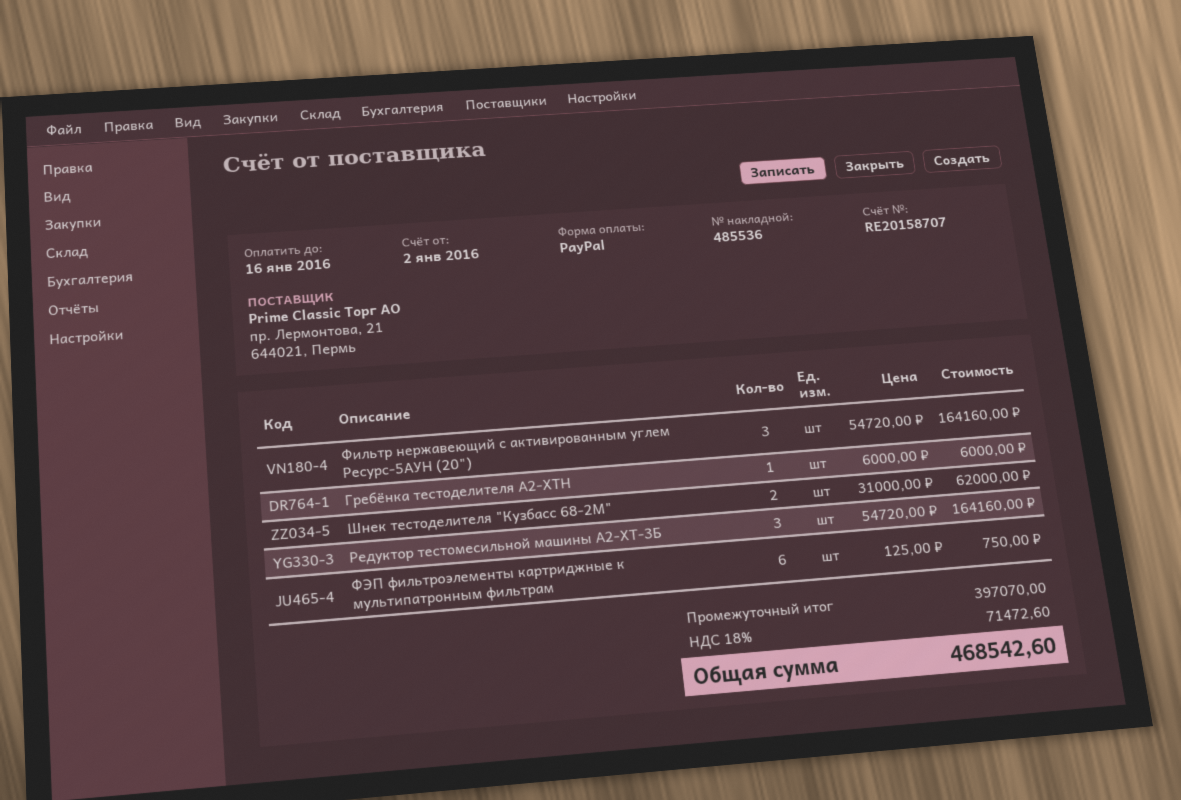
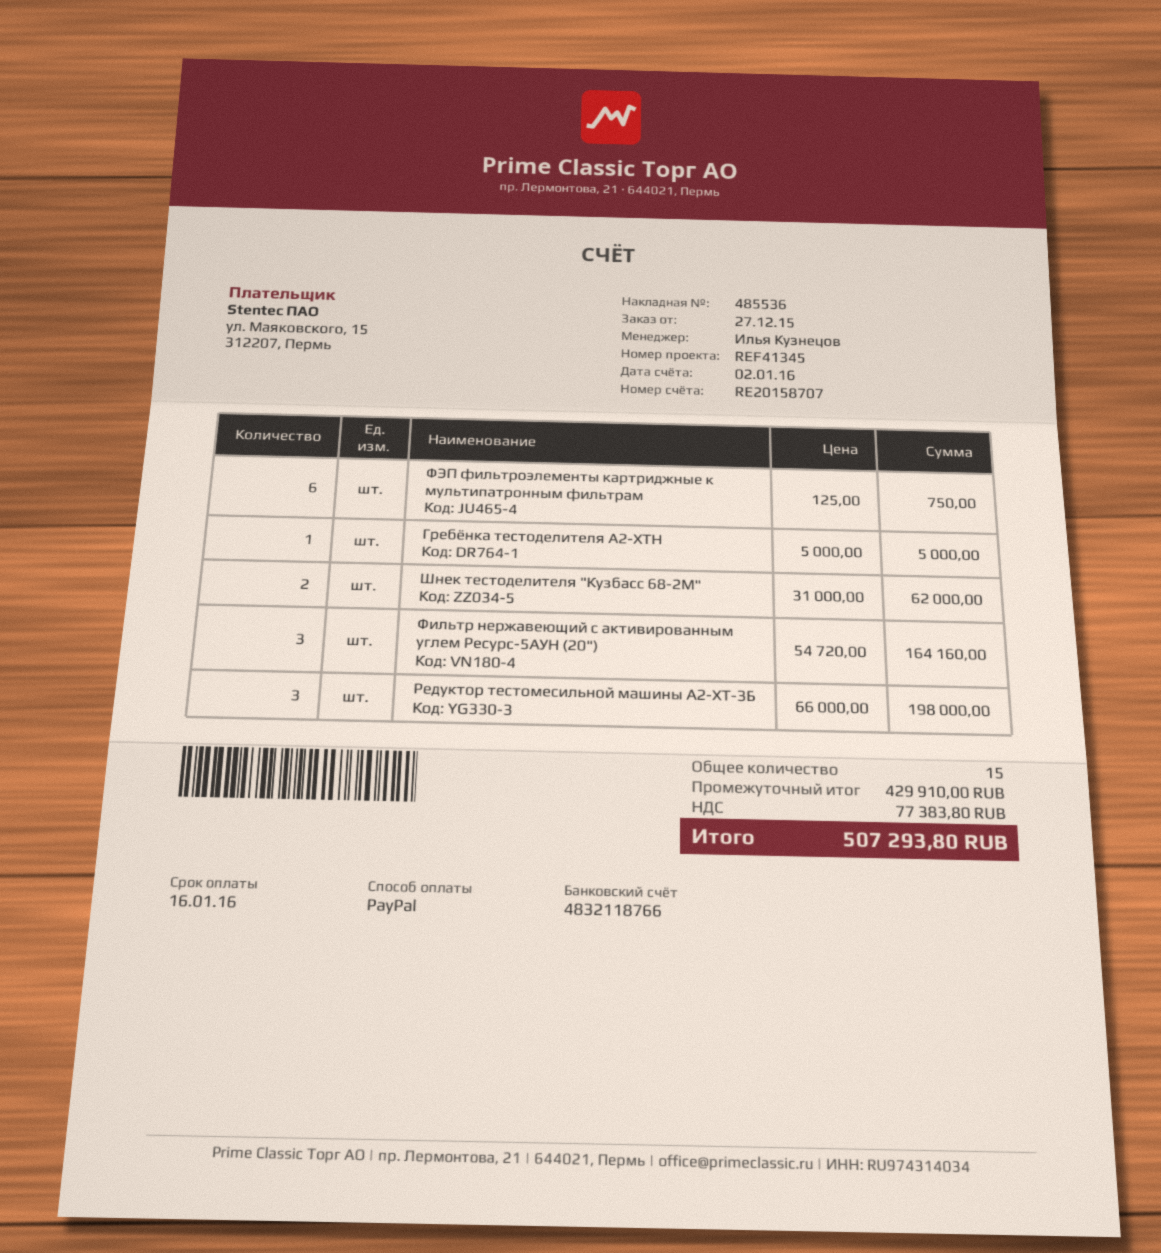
Гребёнка тестоделителя А2-ХТН: 1 x 6000.00 = 6000.00 -> 1 x 5000.00 = 5000.00
Редуктор тестомесильной машины А2-ХТ-3Б: 3 x 54720.00 = 164160.00 -> 3 x 66000.00 = 198000.00
subtotal: 397070.00 -> 429910.00
tax: 71472.60 -> 77383.80
total: 468542.60 -> 507293.80

